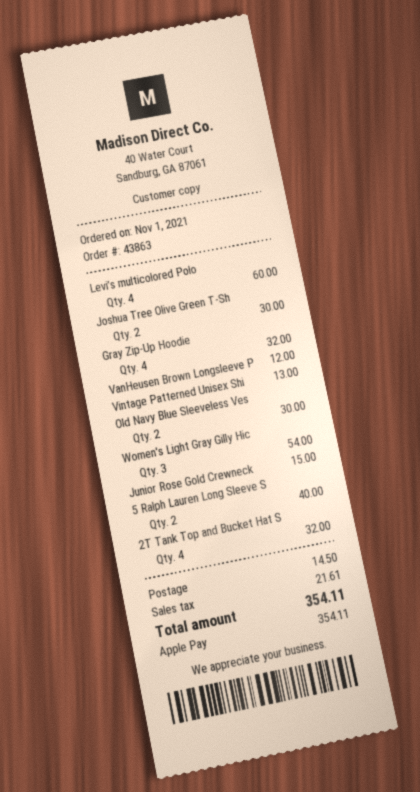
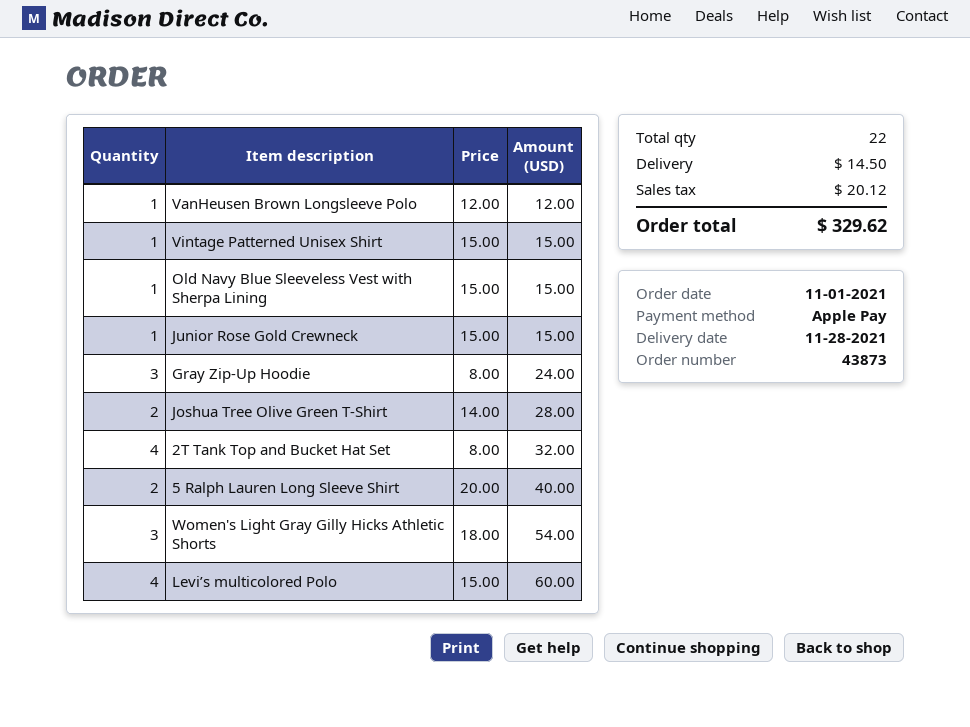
order number: 43863 -> 43873
Joshua Tree Olive Green T-Sh: 2 for 30.00 -> 2 for 28.00
Gray Zip-Up Hoodie: 4 for 32.00 -> 3 for 24.00
Vintage Patterned Unisex Shi: 1 for 13.00 -> 1 for 15.00
Old Navy Blue Sleeveless Ves: 2 for 30.00 -> 1 for 15.00
tax: 21.61 -> 20.12
total: 354.11 -> 329.62

